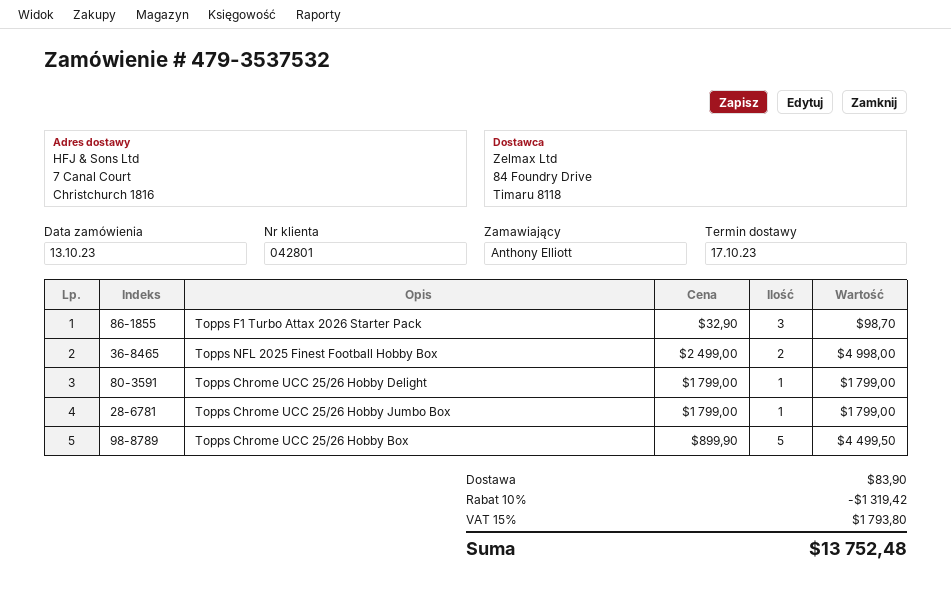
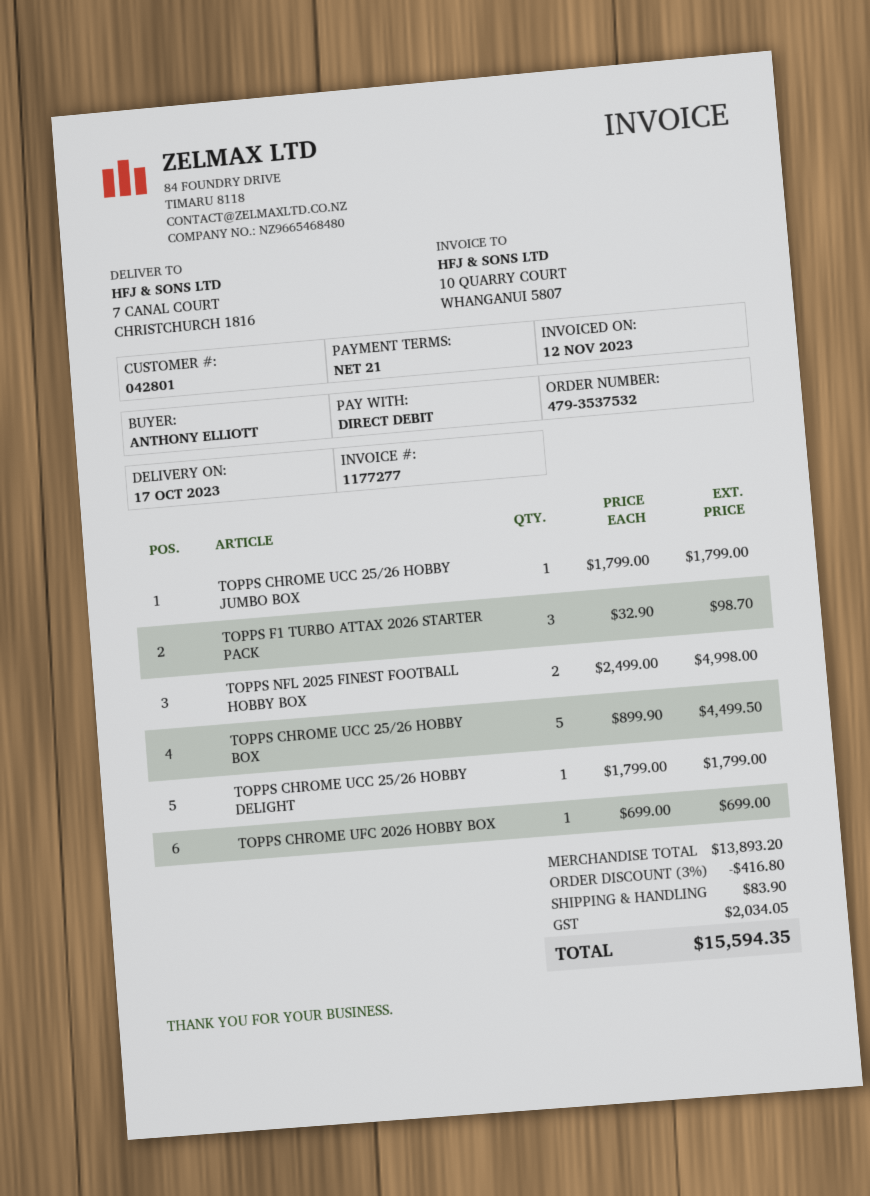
TOPPS CHROME UFC 2026 HOBBY BOX: none -> 1 x 699.00 = 699.00
discount: 10% = 1319.42 -> 3% = 416.80
tax: 1793.80 -> 2034.05
total: 13752.48 -> 15594.35

